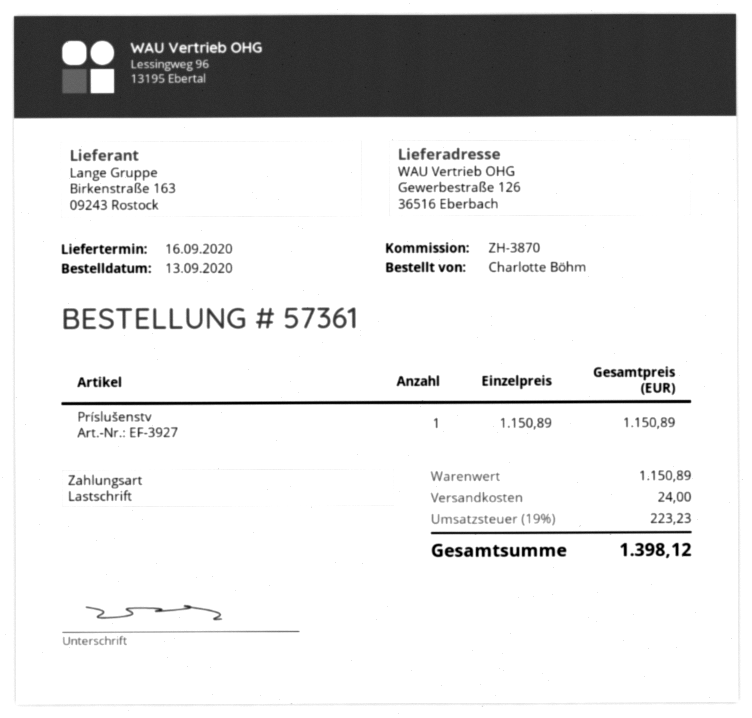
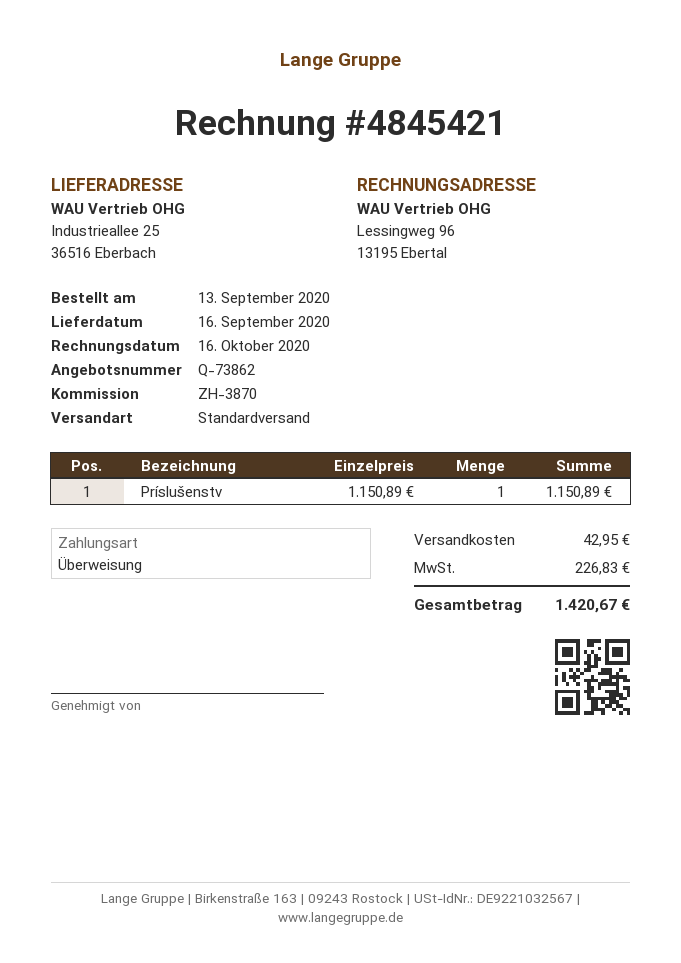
payment method: direct debit -> bank transfer
ship to: Gewerbestraße 126, 36516 Eberbach -> Industrieallee 25, 36516 Eberbach
shipping: 24.00 -> 42.95
tax: 223.23 -> 226.83
total: 1398.12 -> 1420.67

